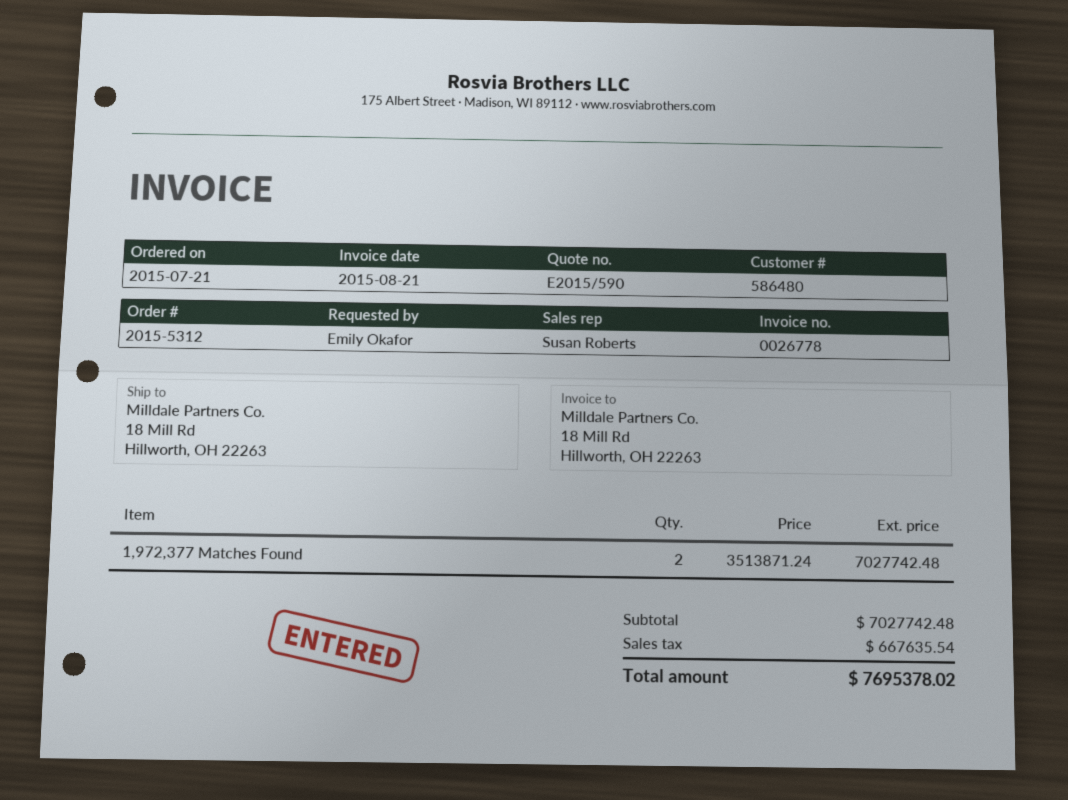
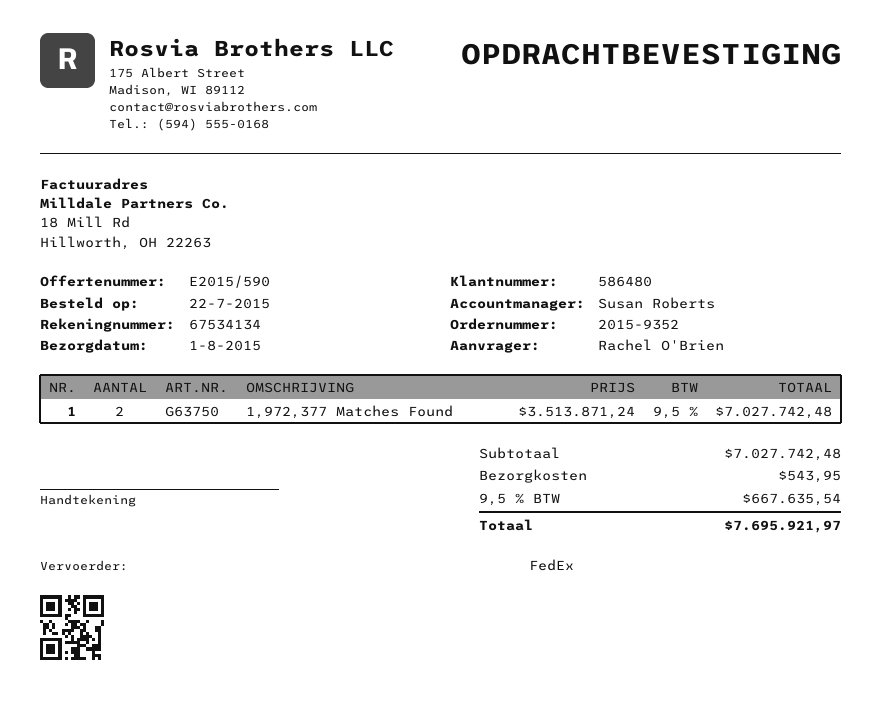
order number: 2015-5312 -> 2015-9352
order date: 2015-07-21 -> 2015-07-22
ordered by: Emily Okafor -> Rachel O'Brien
shipping: none -> 543.95
total: 7695378.02 -> 7695921.97

